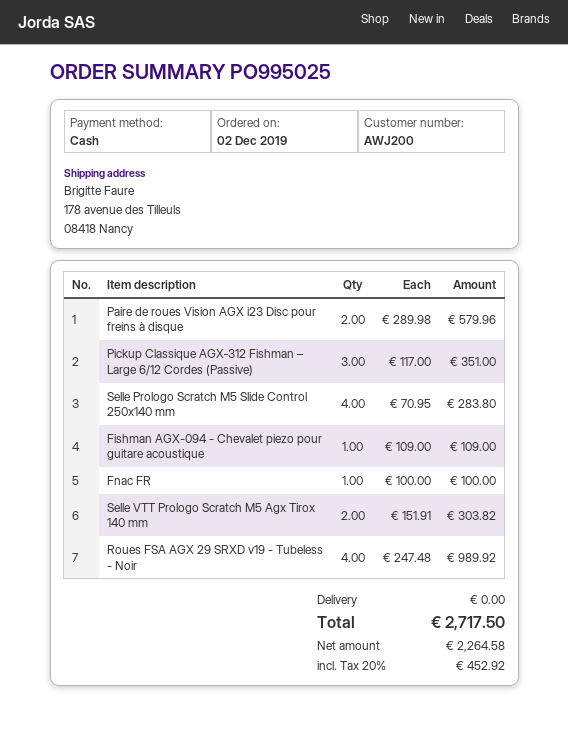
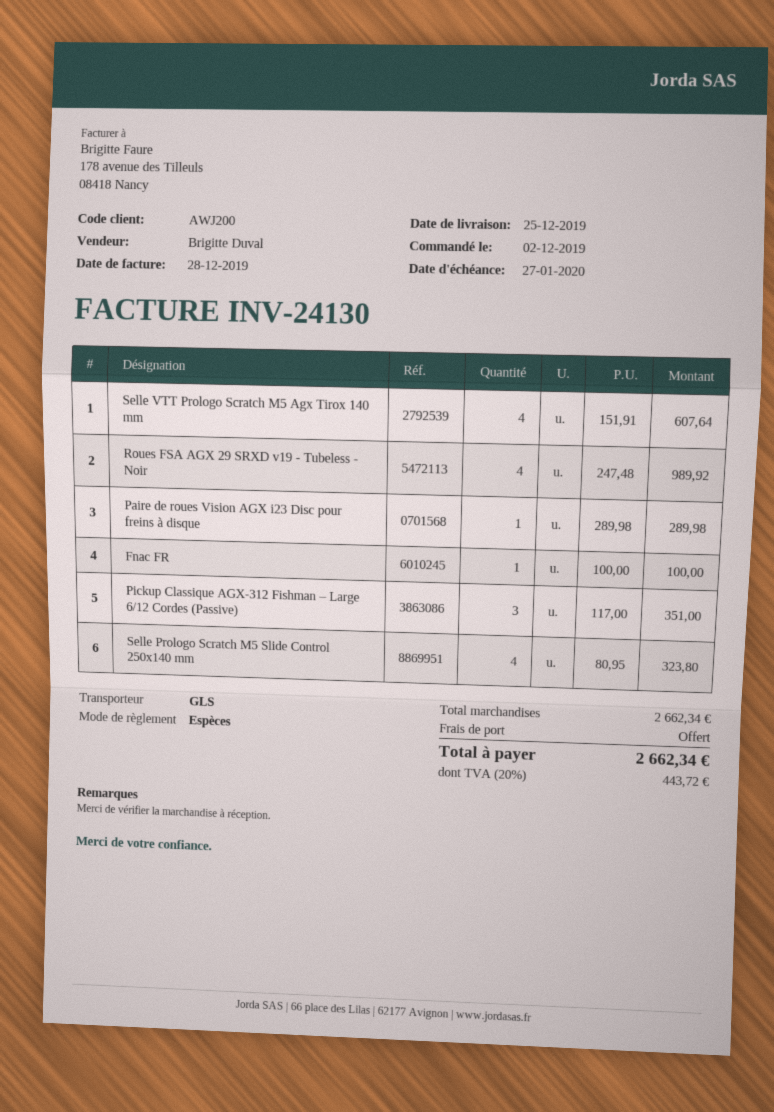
Paire de roues Vision AGX i23 Disc pour freins à disque: 2 x 289.98 = 579.96 -> 1 x 289.98 = 289.98
Selle Prologo Scratch M5 Slide Control 250x140 mm: 4 x 70.95 = 283.80 -> 4 x 80.95 = 323.80
Fishman AGX-094 - Chevalet piezo pour guitare acoustique: 1 x 109.00 = 109.00 -> none
Selle VTT Prologo Scratch M5 Agx Tirox 140 mm: 2 x 151.91 = 303.82 -> 4 x 151.91 = 607.64
tax: 20% = 452.92 -> 20% = 443.72
total: 2717.50 -> 2662.34

